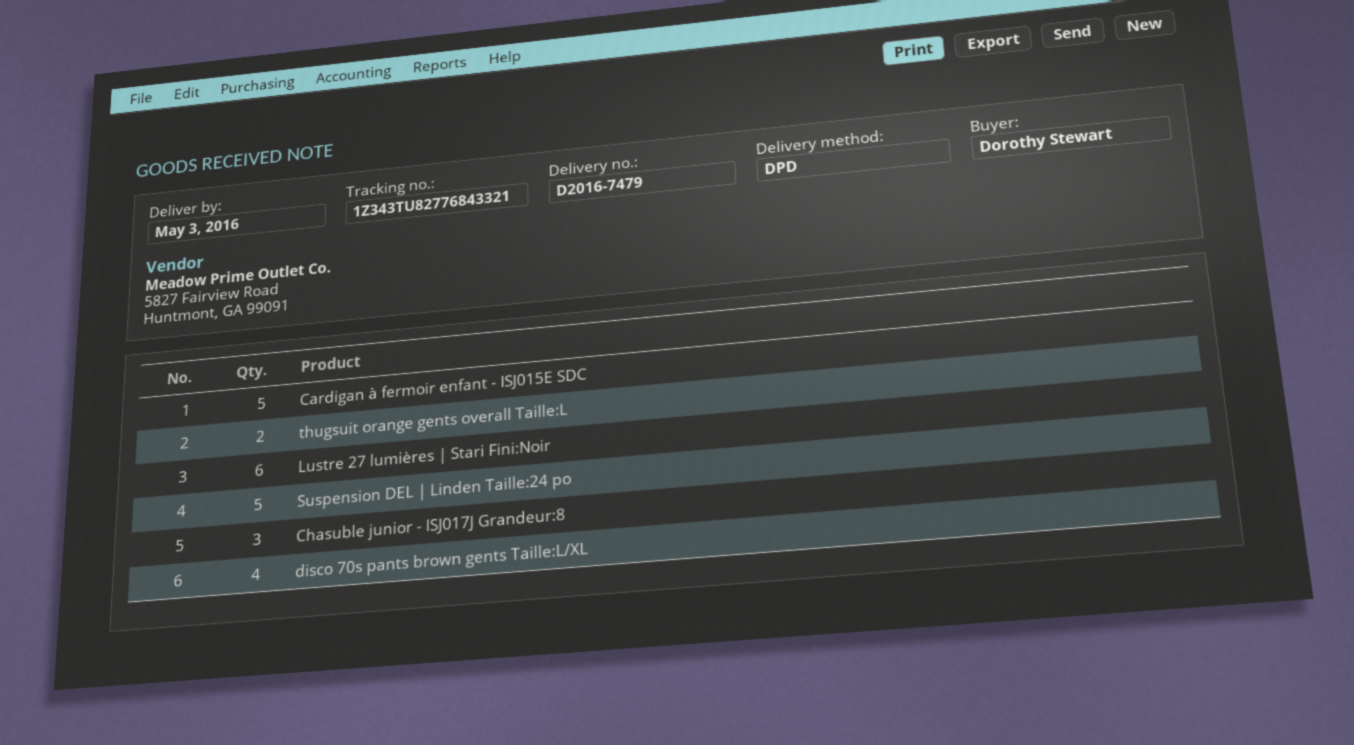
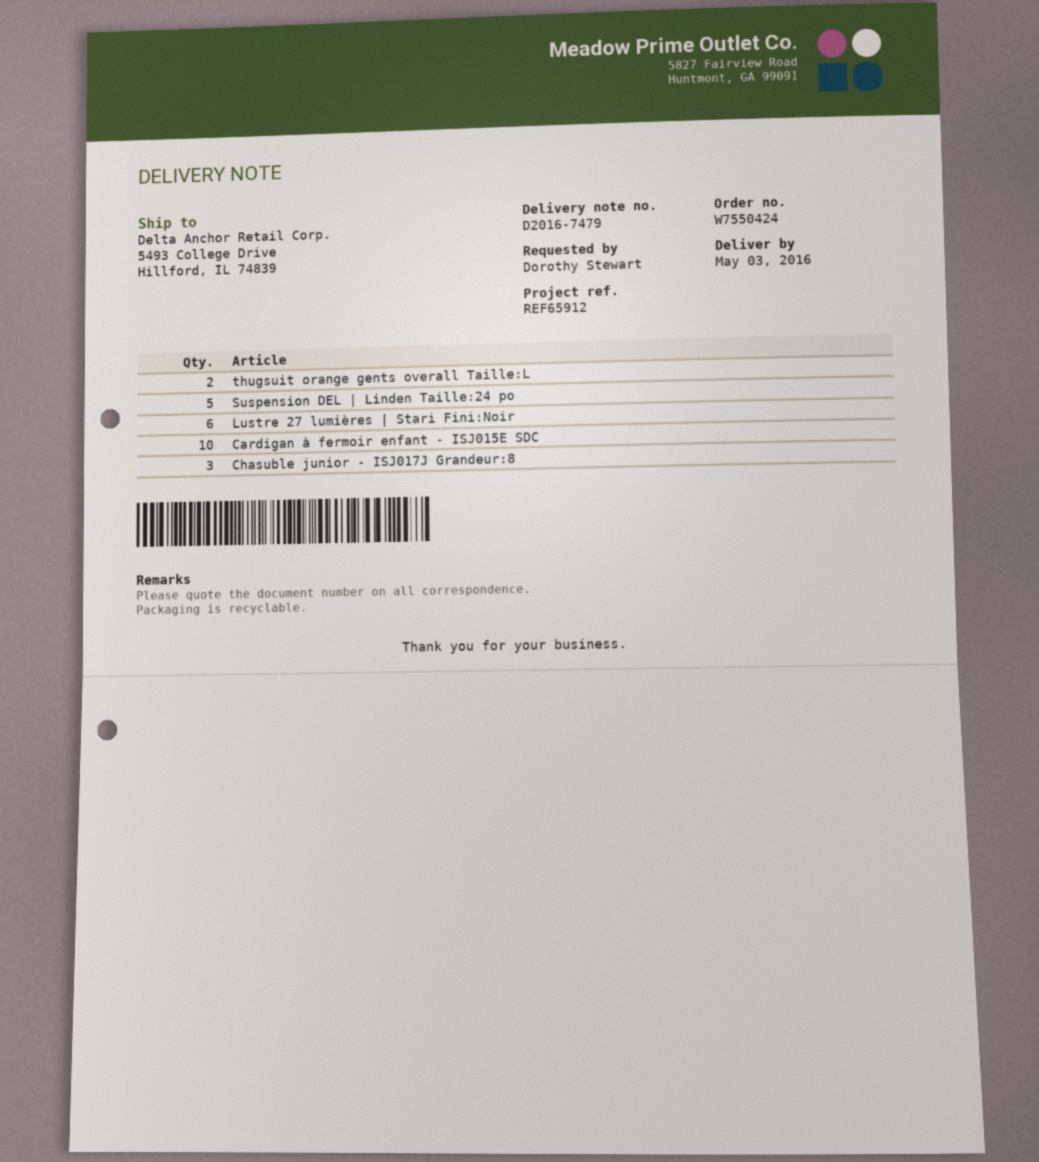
Cardigan à fermoir enfant - ISJ015E SDC: 5 -> 10
disco 70s pants brown gents Taille:L/XL: 4 -> none

